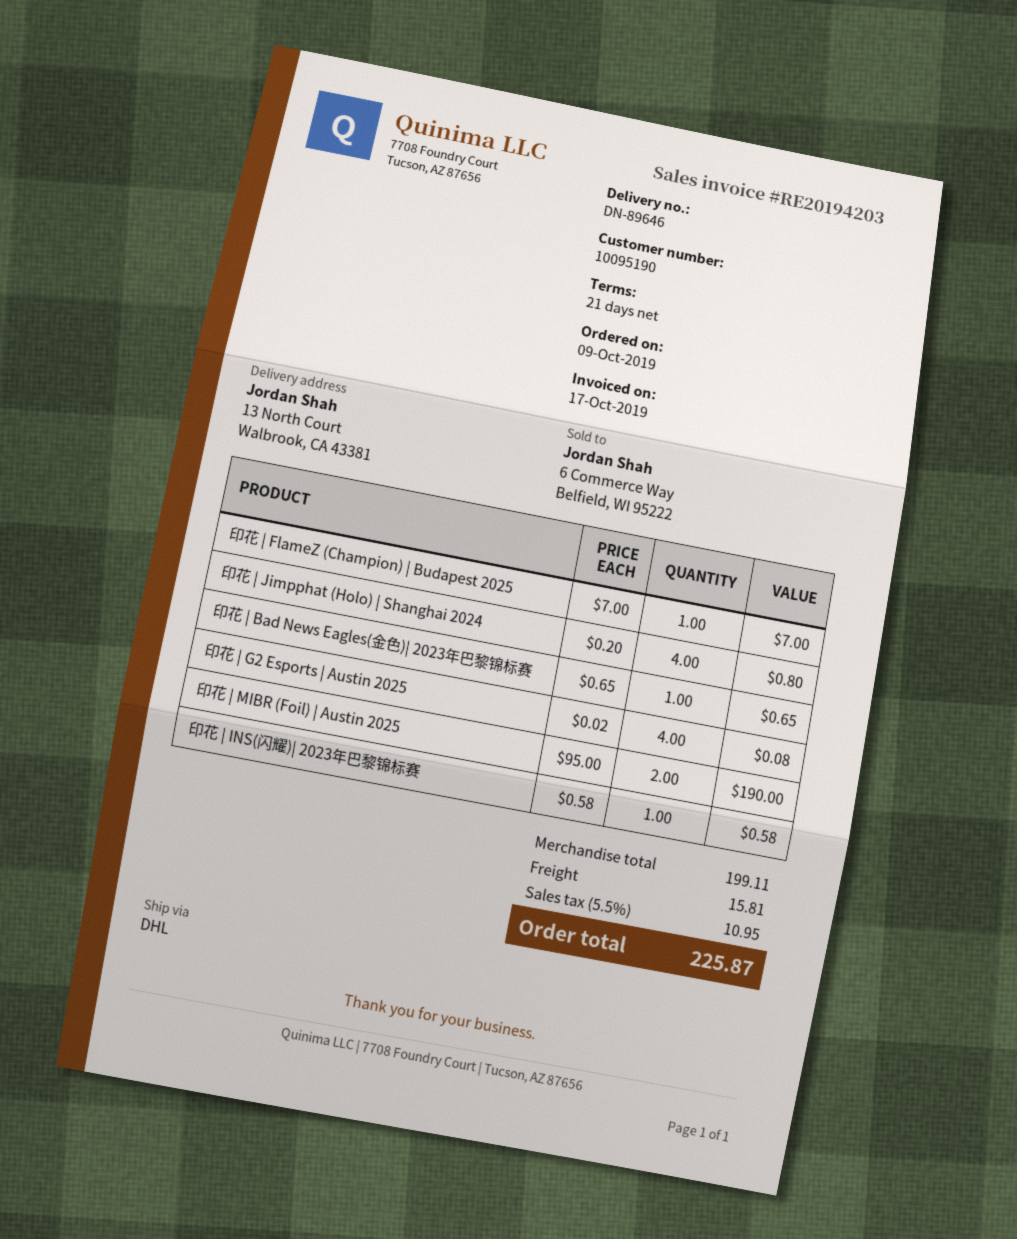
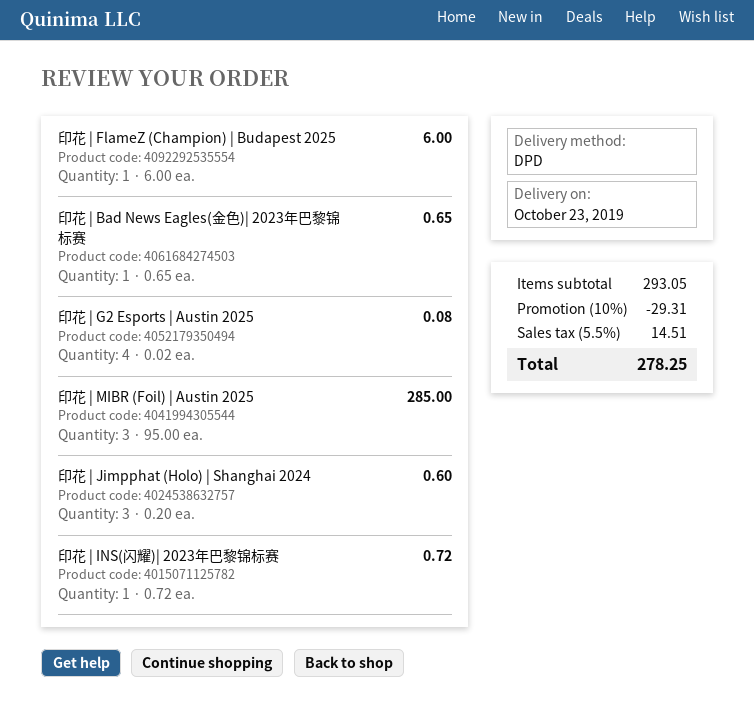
shipping method: DHL -> DPD
印花 | FlameZ (Champion) | Budapest 2025: 1 x 7.00 = 7.00 -> 1 x 6.00 = 6.00
印花 | Jimpphat (Holo) | Shanghai 2024: 4 x 0.20 = 0.80 -> 3 x 0.20 = 0.60
印花 | MIBR (Foil) | Austin 2025: 2 x 95.00 = 190.00 -> 3 x 95.00 = 285.00
印花 | INS(闪耀)| 2023年巴黎锦标赛: 1 x 0.58 = 0.58 -> 1 x 0.72 = 0.72
subtotal: 199.11 -> 293.05
discount: none -> 10% = 29.31
shipping: 15.81 -> none
tax: 5.5% = 10.95 -> 5.5% = 14.51
total: 225.87 -> 278.25

